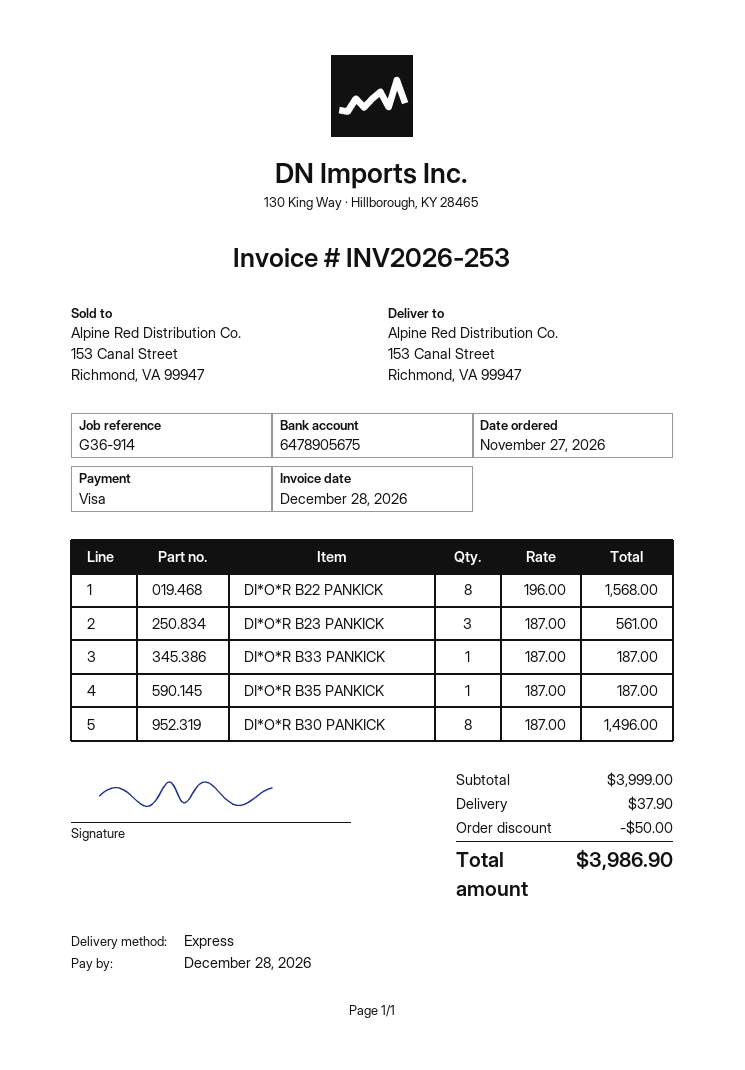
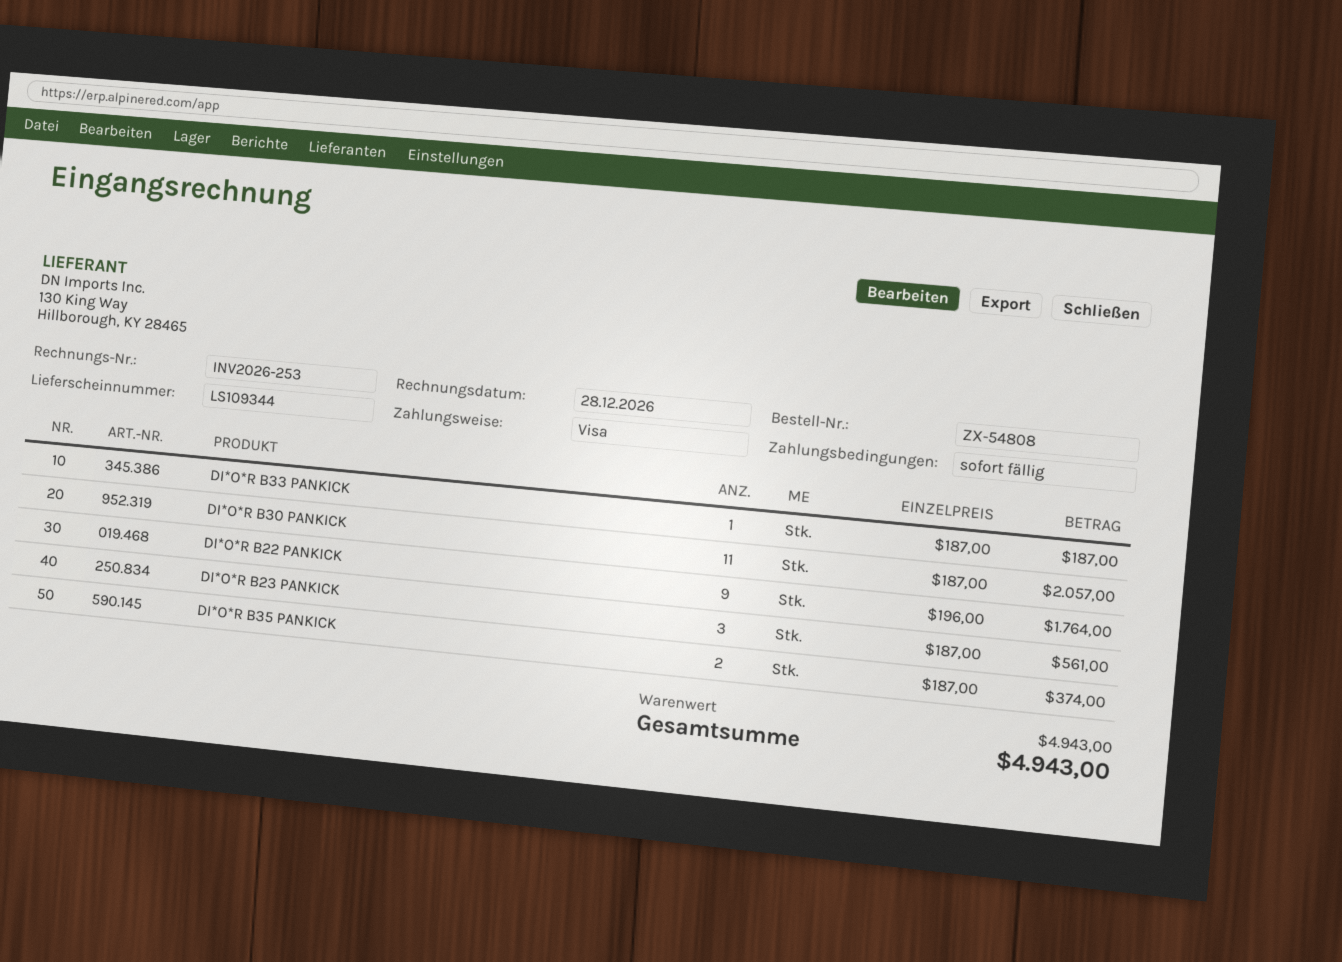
DI*O*R B22 PANKICK: 8 x 196.00 = 1568.00 -> 9 x 196.00 = 1764.00
DI*O*R B35 PANKICK: 1 x 187.00 = 187.00 -> 2 x 187.00 = 374.00
DI*O*R B30 PANKICK: 8 x 187.00 = 1496.00 -> 11 x 187.00 = 2057.00
subtotal: 3999.00 -> 4943.00
discount: 50.00 -> none
shipping: 37.90 -> none
total: 3986.90 -> 4943.00

